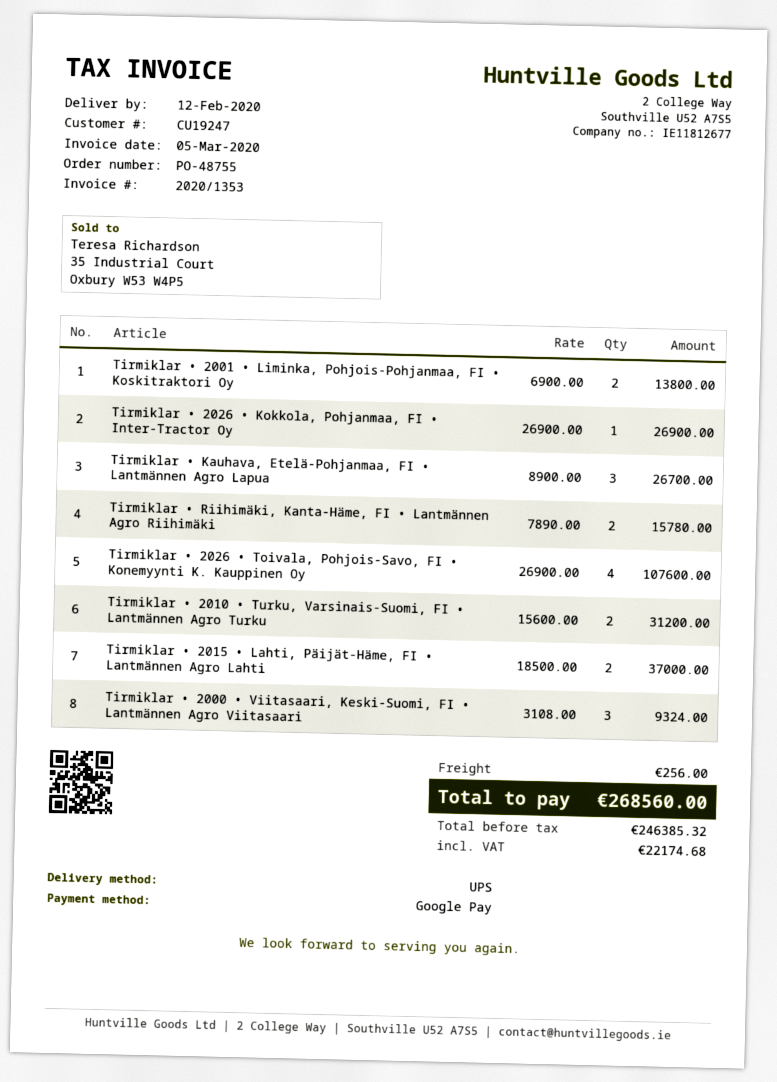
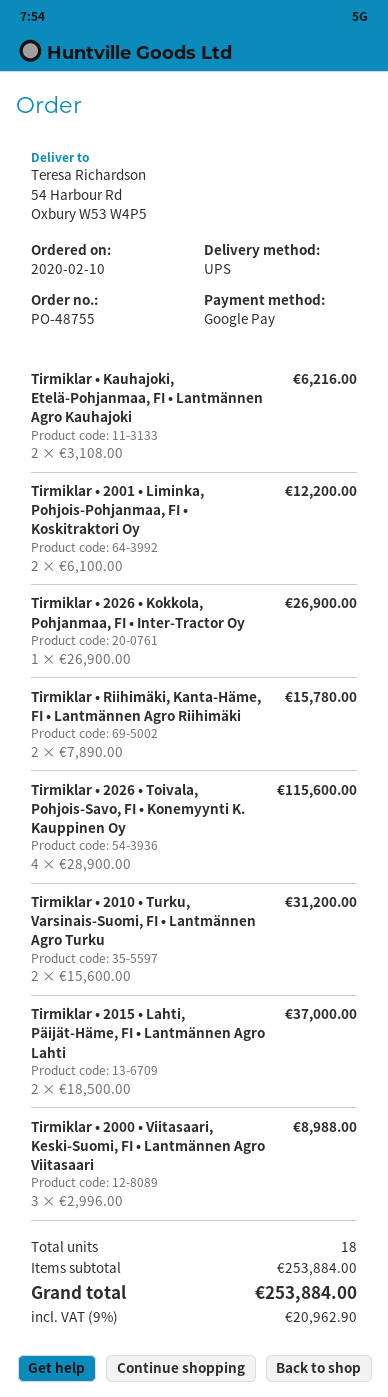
Tirmiklar • 2001 • Liminka, Pohjois-Pohjanmaa, FI • Koskitraktori Oy: 2 x 6900.00 = 13800.00 -> 2 x 6100.00 = 12200.00
Tirmiklar • Kauhava, Etelä-Pohjanmaa, FI • Lantmännen Agro Lapua: 3 x 8900.00 = 26700.00 -> none
Tirmiklar • 2026 • Toivala, Pohjois-Savo, FI • Konemyynti K. Kauppinen Oy: 4 x 26900.00 = 107600.00 -> 4 x 28900.00 = 115600.00
Tirmiklar • 2000 • Viitasaari, Keski-Suomi, FI • Lantmännen Agro Viitasaari: 3 x 3108.00 = 9324.00 -> 3 x 2996.00 = 8988.00
Tirmiklar • Kauhajoki, Etelä-Pohjanmaa, FI • Lantmännen Agro Kauhajoki: none -> 2 x 3108.00 = 6216.00
shipping: 256.00 -> none
tax: 22174.68 -> 20962.90
total: 268560.00 -> 253884.00

